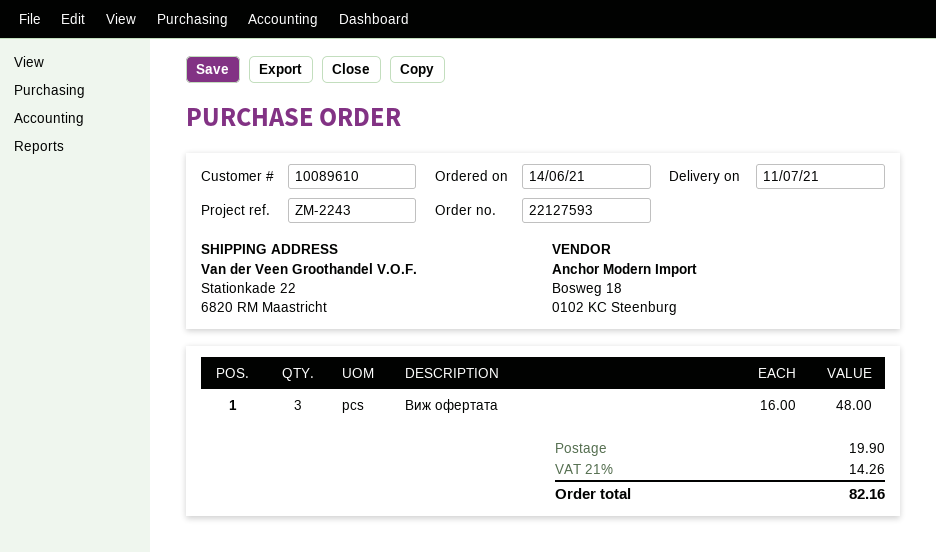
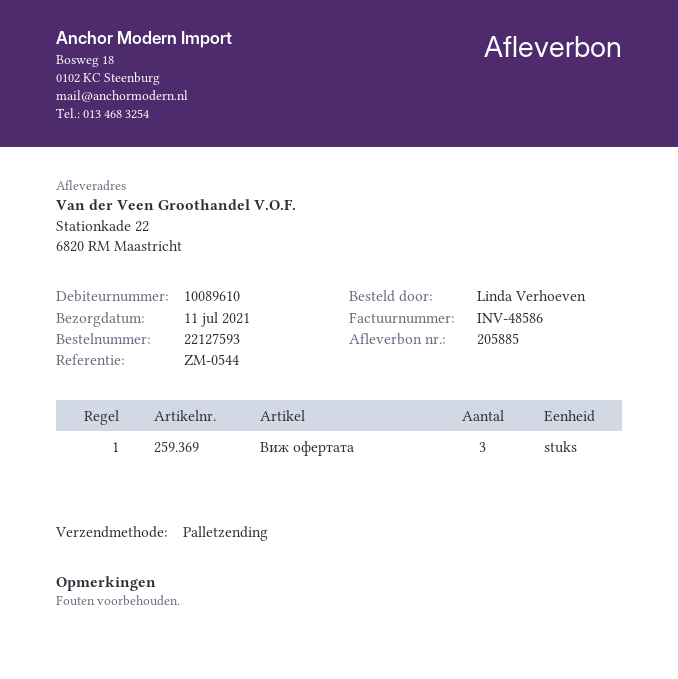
reference: ZM-2243 -> ZM-0544

